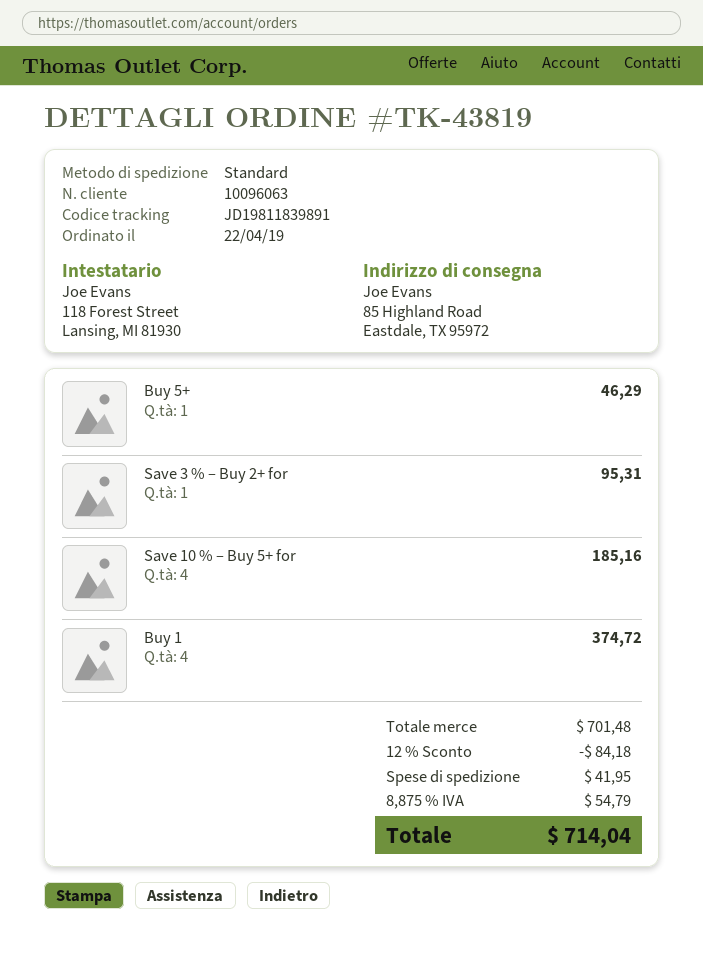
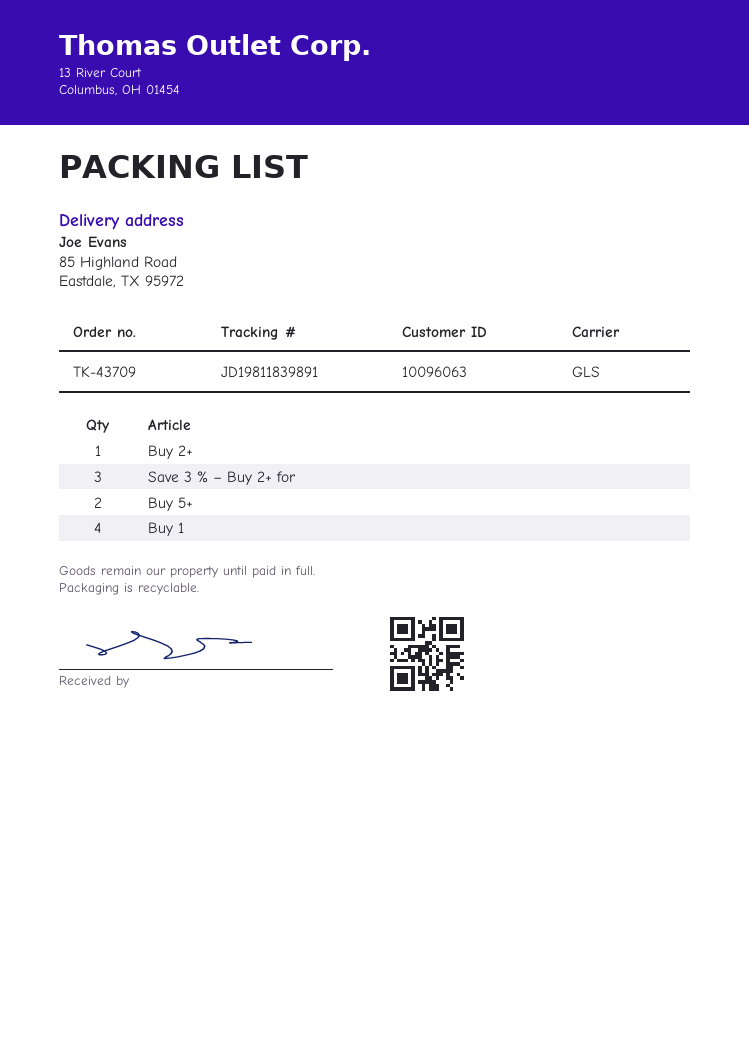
order number: TK-43819 -> TK-43709
shipping method: standard -> GLS
Buy 5+: 1 -> 2
Save 3 % – Buy 2+ for: 1 -> 3
Save 10 % – Buy 5+ for: 4 -> none
Buy 2+: none -> 1

